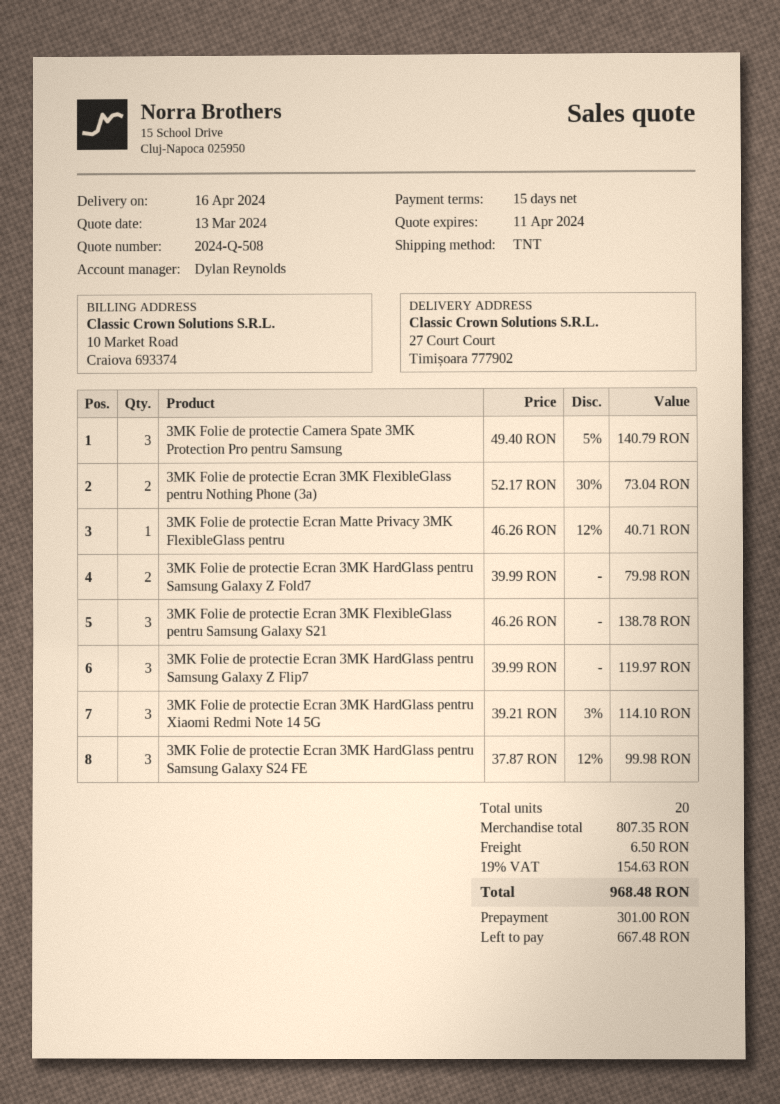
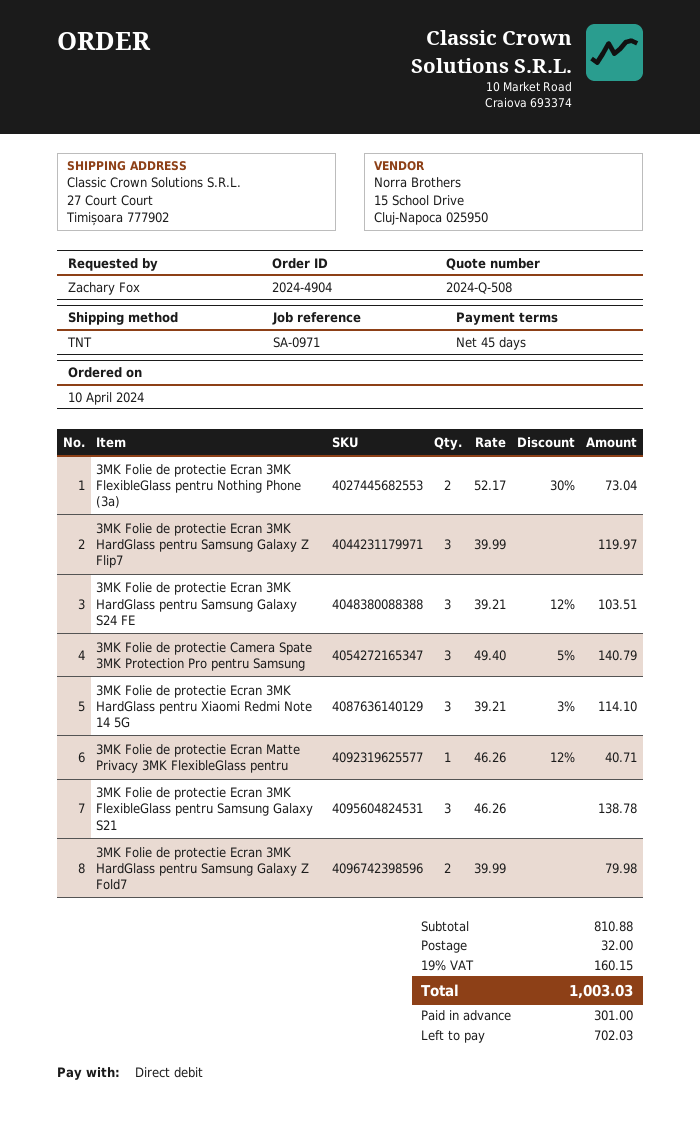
payment terms: 15 days -> 45 days
3MK Folie de protectie Ecran 3MK HardGlass pentru Samsung Galaxy S24 FE: 3 x 37.87 - 12% = 99.98 -> 3 x 39.21 - 12% = 103.51
subtotal: 807.35 -> 810.88
shipping: 6.50 -> 32.00
tax: 19% = 154.63 -> 19% = 160.15
total: 968.48 -> 1003.03
balance: 667.48 -> 702.03

